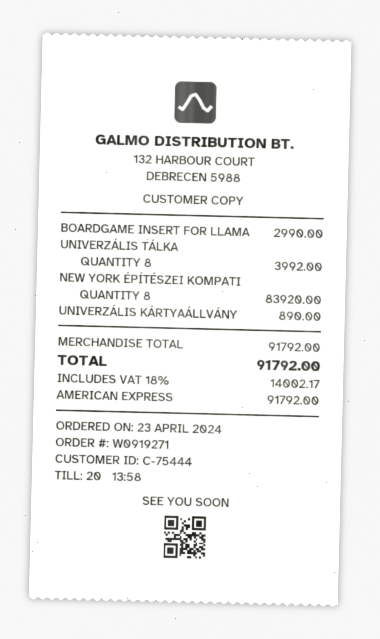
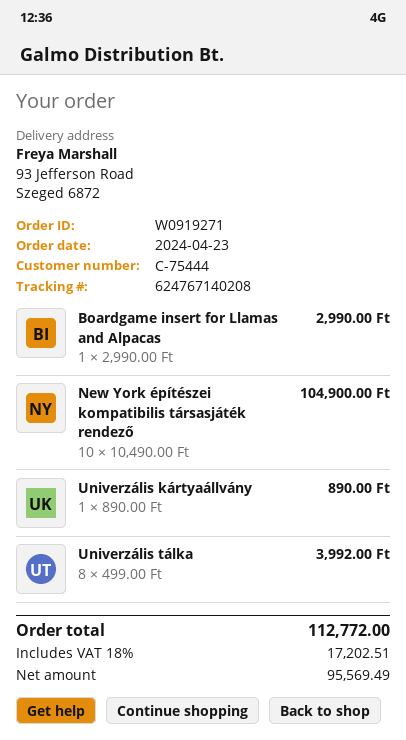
NEW YORK ÉPÍTÉSZEI KOMPATI: 8 for 83920.00 -> 10 for 104900.00
tax: 18% = 14002.17 -> 18% = 17202.51
total: 91792.00 -> 112772.00

